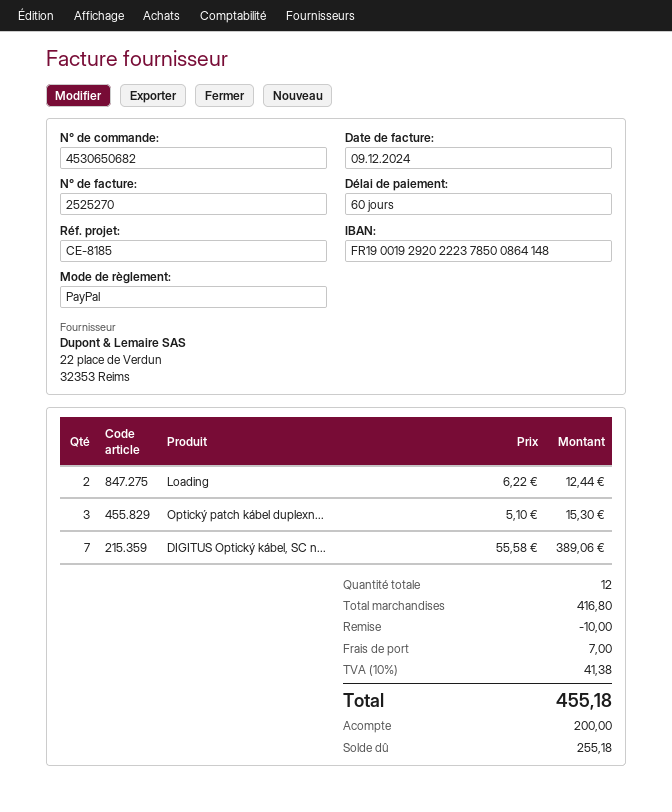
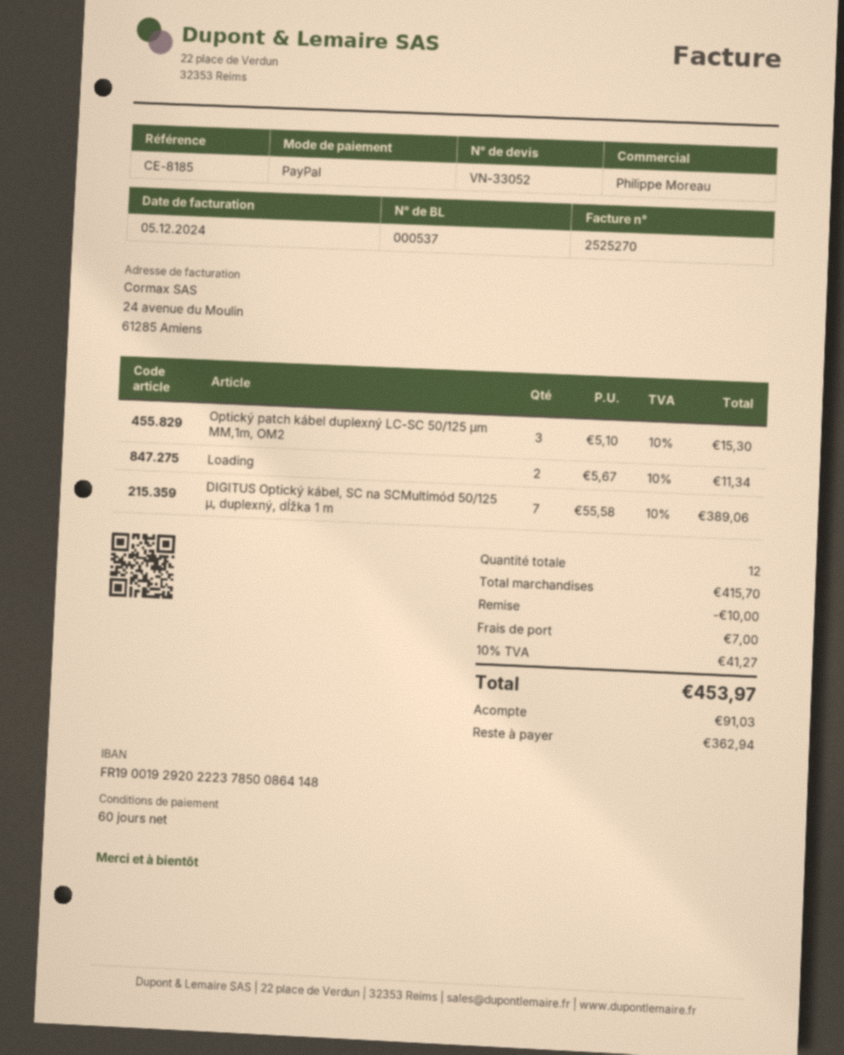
invoice date: 2024-12-09 -> 2024-12-05
Loading: 2 x 6.22 = 12.44 -> 2 x 5.67 = 11.34
subtotal: 416.80 -> 415.70
tax: 10% = 41.38 -> 10% = 41.27
total: 455.18 -> 453.97
deposit: 200.00 -> 91.03
balance: 255.18 -> 362.94

